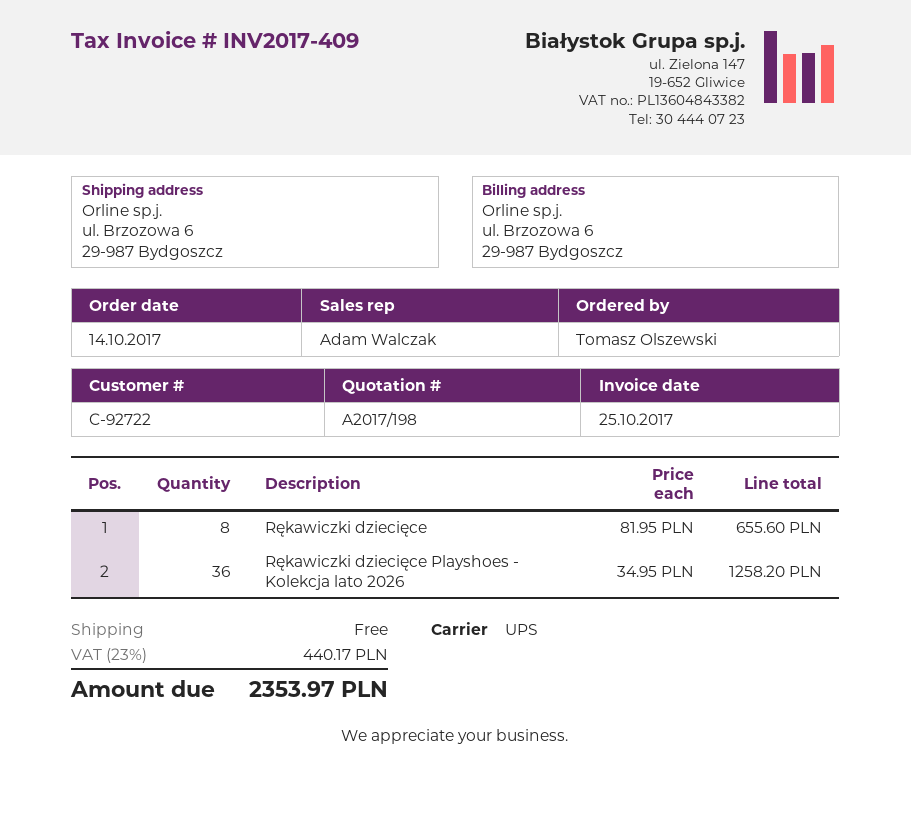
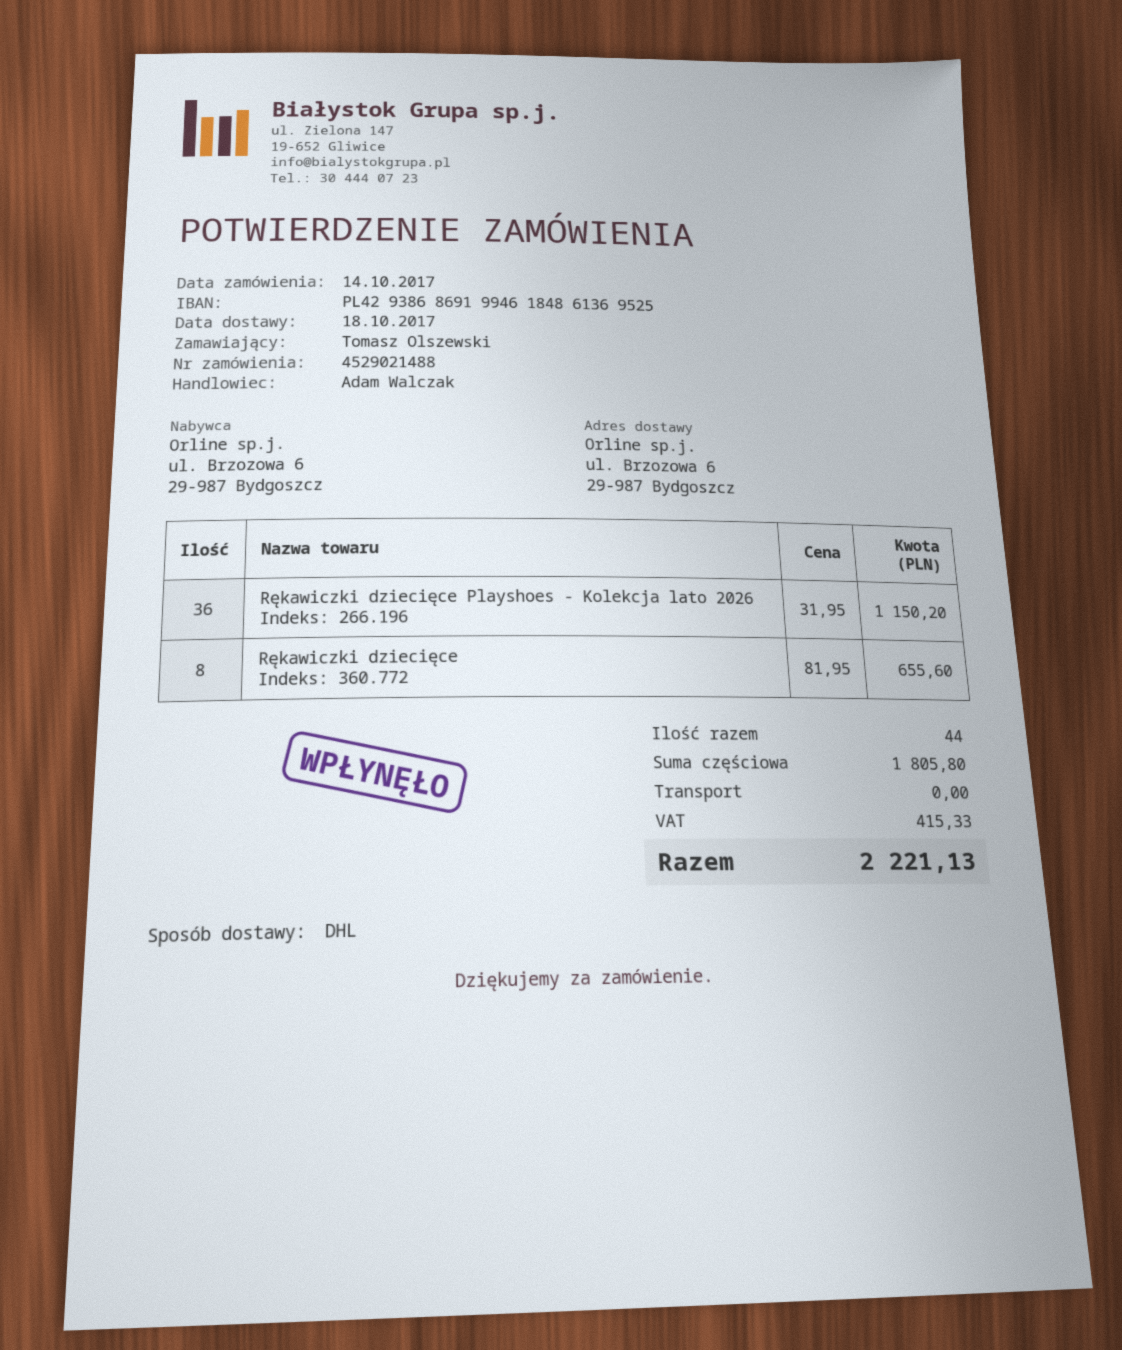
shipping method: UPS -> DHL
Rękawiczki dziecięce Playshoes - Kolekcja lato 2026: 36 x 34.95 = 1258.20 -> 36 x 31.95 = 1150.20
tax: 440.17 -> 415.33
total: 2353.97 -> 2221.13

